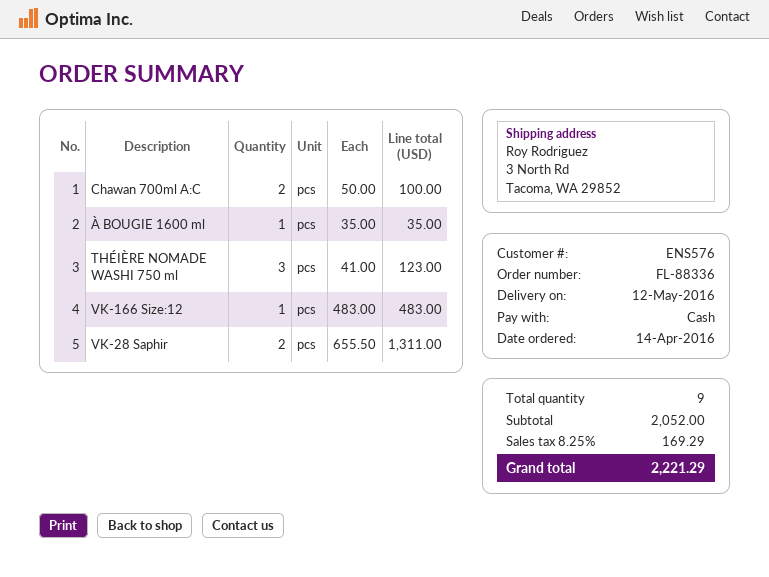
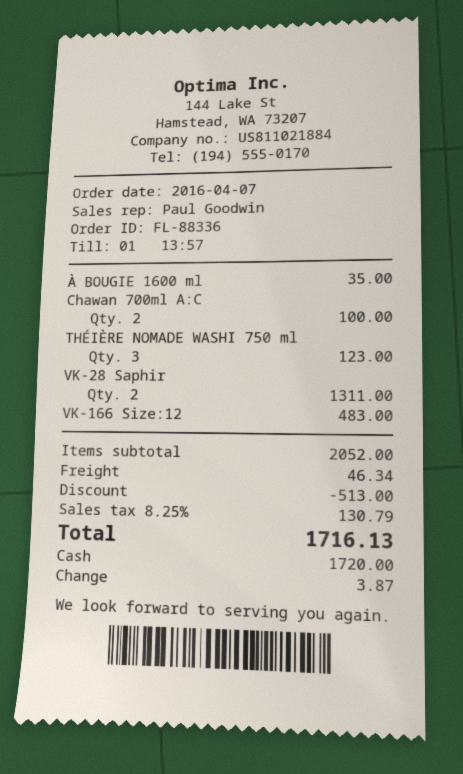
order date: 2016-04-14 -> 2016-04-07
discount: none -> 513.00
shipping: none -> 46.34
tax: 8.25% = 169.29 -> 8.25% = 130.79
total: 2221.29 -> 1716.13

